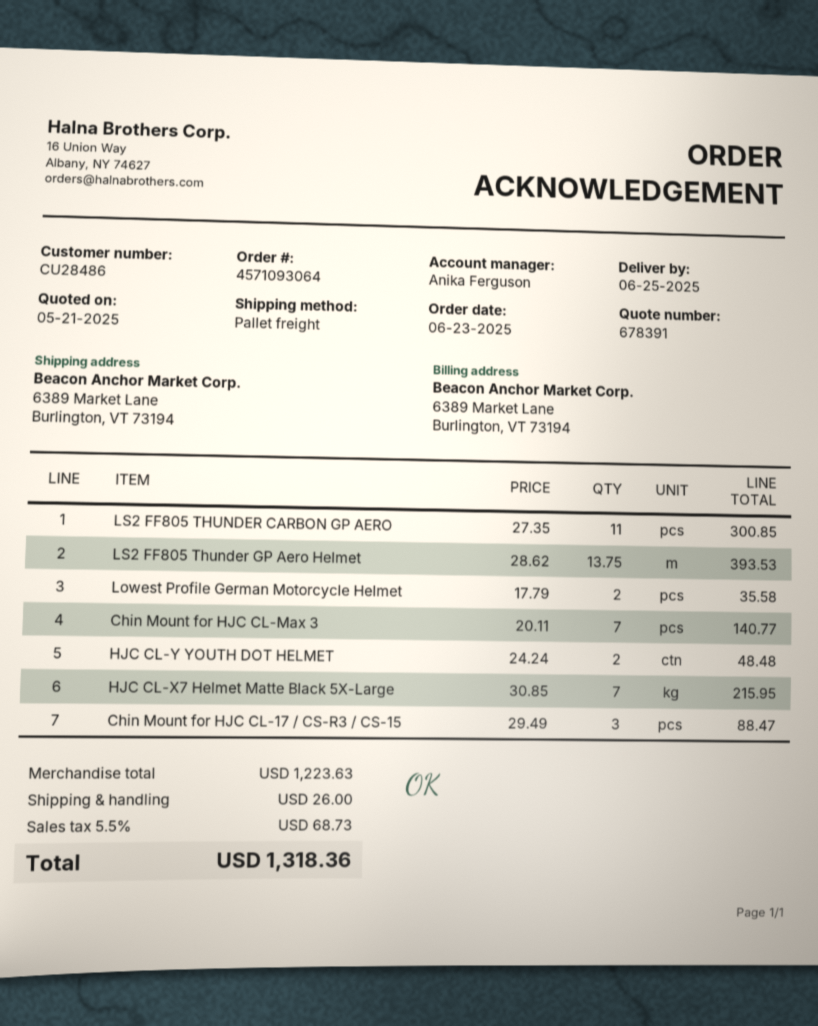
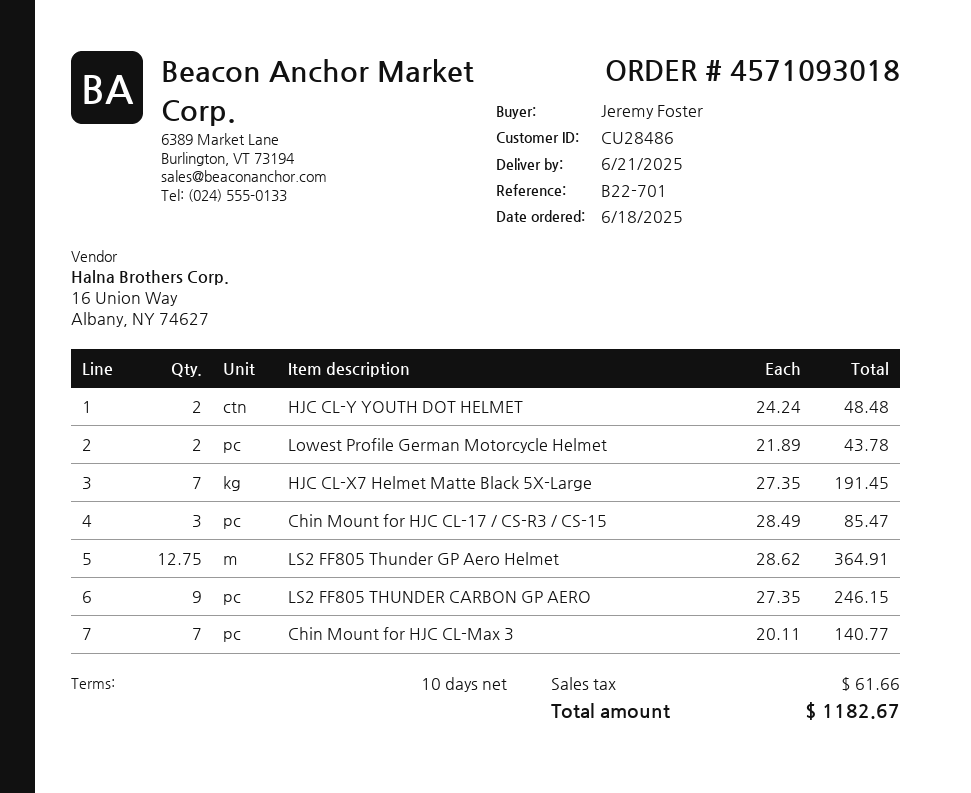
order number: 4571093064 -> 4571093018
order date: 2025-06-23 -> 2025-06-18
delivery date: 2025-06-25 -> 2025-06-21
LS2 FF805 THUNDER CARBON GP AERO: 11 x 27.35 = 300.85 -> 9 x 27.35 = 246.15
LS2 FF805 Thunder GP Aero Helmet: 13.75 x 28.62 = 393.53 -> 12.75 x 28.62 = 364.91
Lowest Profile German Motorcycle Helmet: 2 x 17.79 = 35.58 -> 2 x 21.89 = 43.78
HJC CL-X7 Helmet Matte Black 5X-Large: 7 x 30.85 = 215.95 -> 7 x 27.35 = 191.45
Chin Mount for HJC CL-17 / CS-R3 / CS-15: 3 x 29.49 = 88.47 -> 3 x 28.49 = 85.47
shipping: 26.00 -> none
tax: 68.73 -> 61.66
total: 1318.36 -> 1182.67

